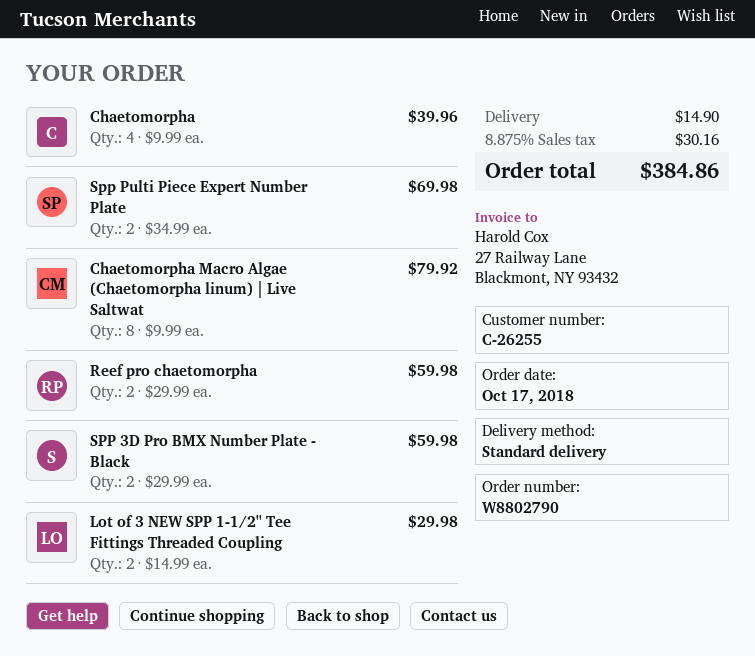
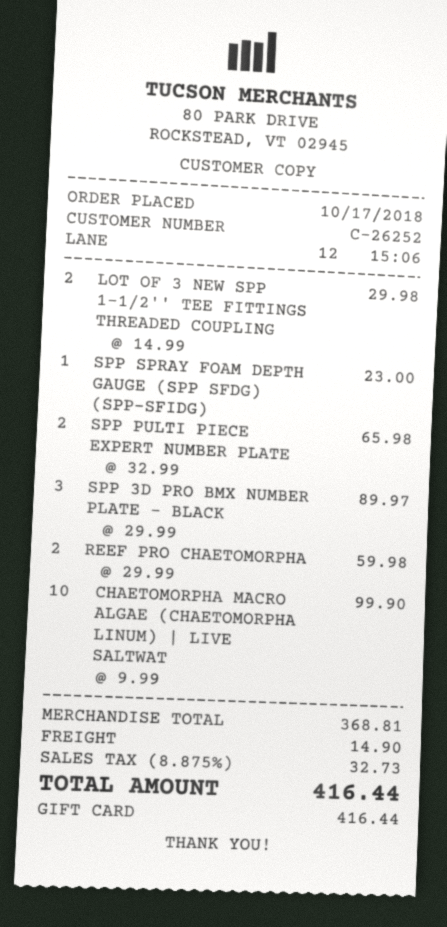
customer number: C-26255 -> C-26252
Chaetomorpha: 4 x 9.99 = 39.96 -> none
Spp Pulti Piece Expert Number Plate: 2 x 34.99 = 69.98 -> 2 x 32.99 = 65.98
Chaetomorpha Macro Algae (Chaetomorpha linum) | Live Saltwat: 8 x 9.99 = 79.92 -> 10 x 9.99 = 99.90
SPP 3D Pro BMX Number Plate - Black: 2 x 29.99 = 59.98 -> 3 x 29.99 = 89.97
SPP SPRAY FOAM DEPTH GAUGE (SPP SFDG) (SPP-SFIDG): none -> 1 x 23.00 = 23.00
tax: 8.875% = 30.16 -> 8.875% = 32.73
total: 384.86 -> 416.44

